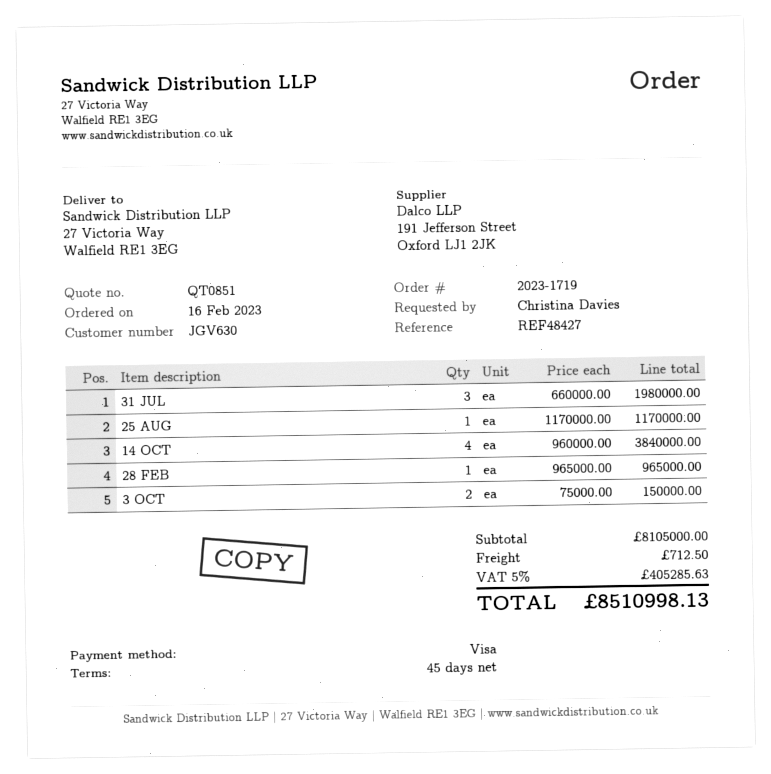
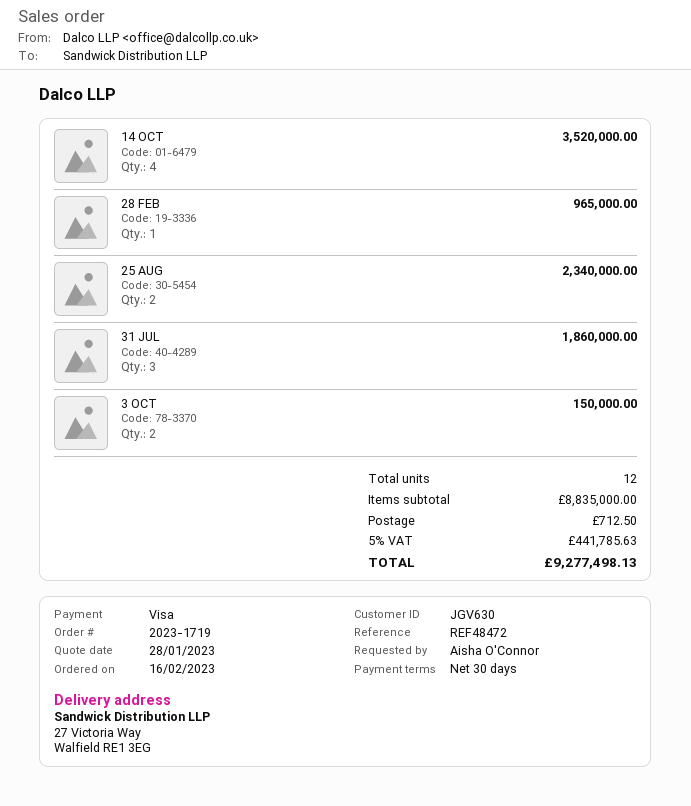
payment terms: 45 days -> 30 days
reference: REF48427 -> REF48472
ordered by: Christina Davies -> Aisha O'Connor
31 JUL: 3 for 1980000.00 -> 3 for 1860000.00
25 AUG: 1 for 1170000.00 -> 2 for 2340000.00
14 OCT: 4 for 3840000.00 -> 4 for 3520000.00
subtotal: 8105000.00 -> 8835000.00
tax: 5% = 405285.63 -> 5% = 441785.63
total: 8510998.13 -> 9277498.13

